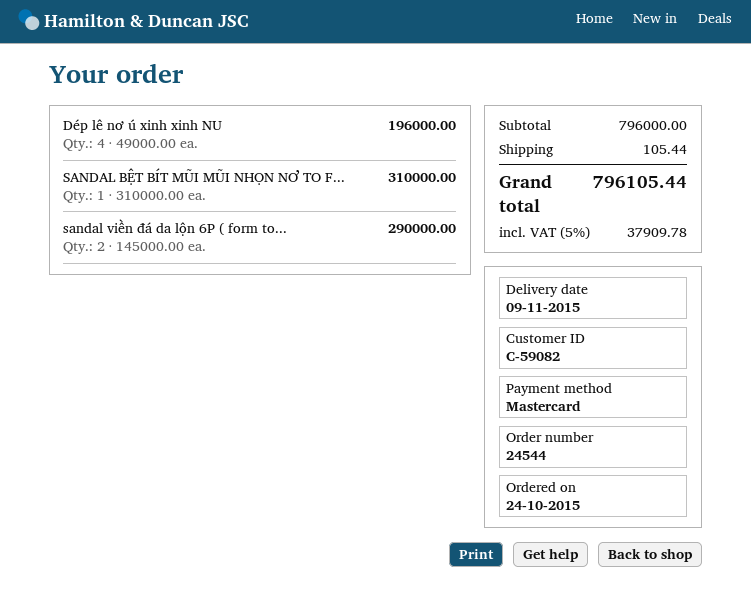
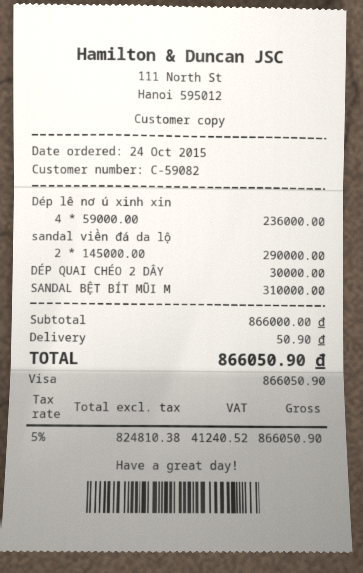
payment method: Mastercard -> Visa
Dép lê nơ ú xinh xinh NU: 4 x 49000.00 = 196000.00 -> 4 x 59000.00 = 236000.00
DÉP QUAI CHÉO 2 DÂY: none -> 1 x 30000.00 = 30000.00
subtotal: 796000.00 -> 866000.00
shipping: 105.44 -> 50.90
tax: 5% = 37909.78 -> 5% = 41240.52
total: 796105.44 -> 866050.90

